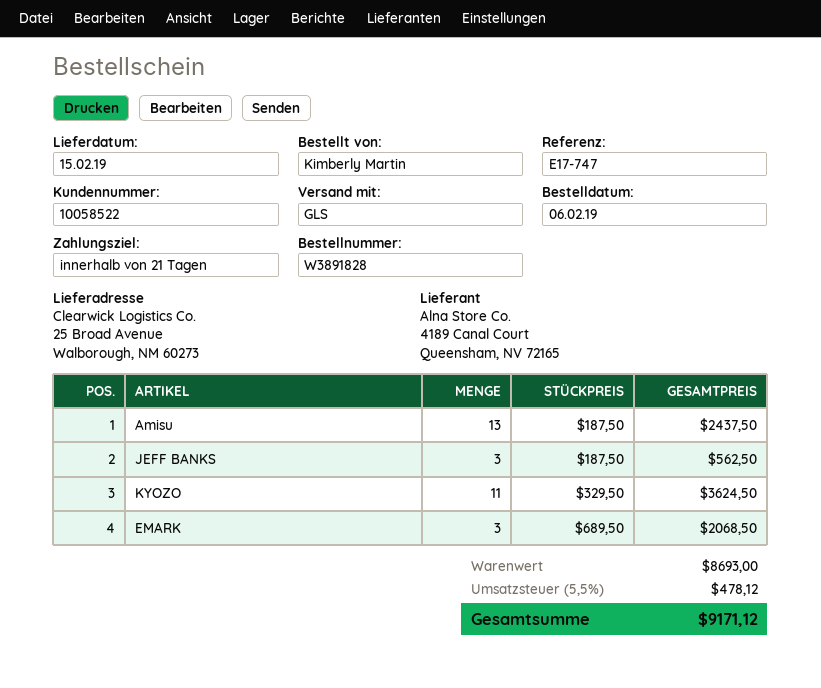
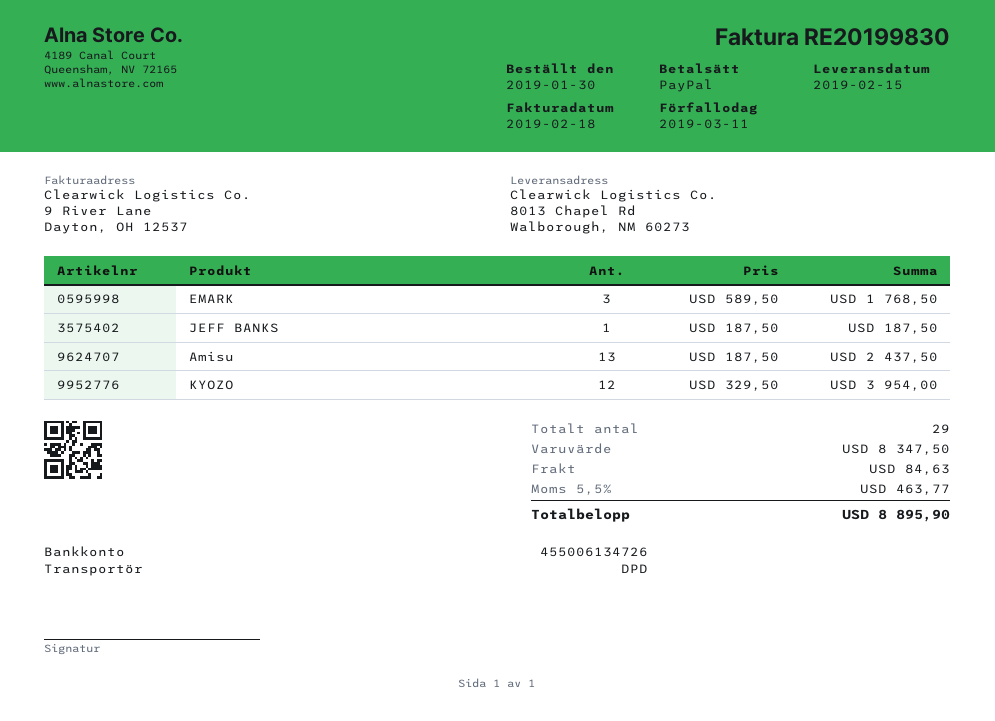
order date: 2019-02-06 -> 2019-01-30
shipping method: GLS -> DPD
ship to: 25 Broad Avenue, Walborough, NM 60273 -> 8013 Chapel Rd, Walborough, NM 60273
JEFF BANKS: 3 x 187.50 = 562.50 -> 1 x 187.50 = 187.50
KYOZO: 11 x 329.50 = 3624.50 -> 12 x 329.50 = 3954.00
EMARK: 3 x 689.50 = 2068.50 -> 3 x 589.50 = 1768.50
subtotal: 8693.00 -> 8347.50
shipping: none -> 84.63
tax: 5.5% = 478.12 -> 5.5% = 463.77
total: 9171.12 -> 8895.90

